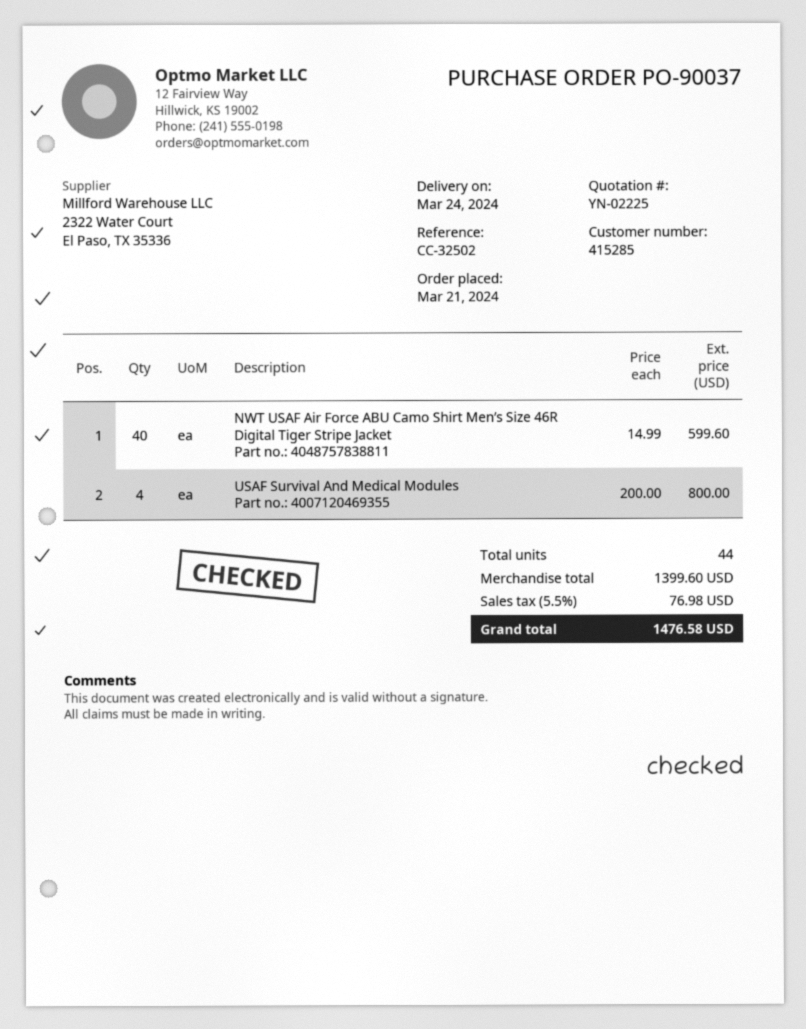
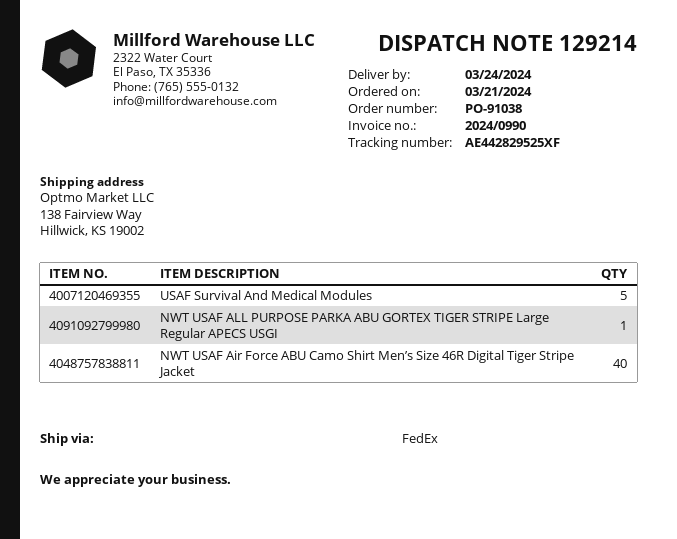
order number: PO-90037 -> PO-91038
USAF Survival And Medical Modules: 4 -> 5
NWT USAF ALL PURPOSE PARKA ABU GORTEX TIGER STRIPE Large Regular APECS USGI: none -> 1

